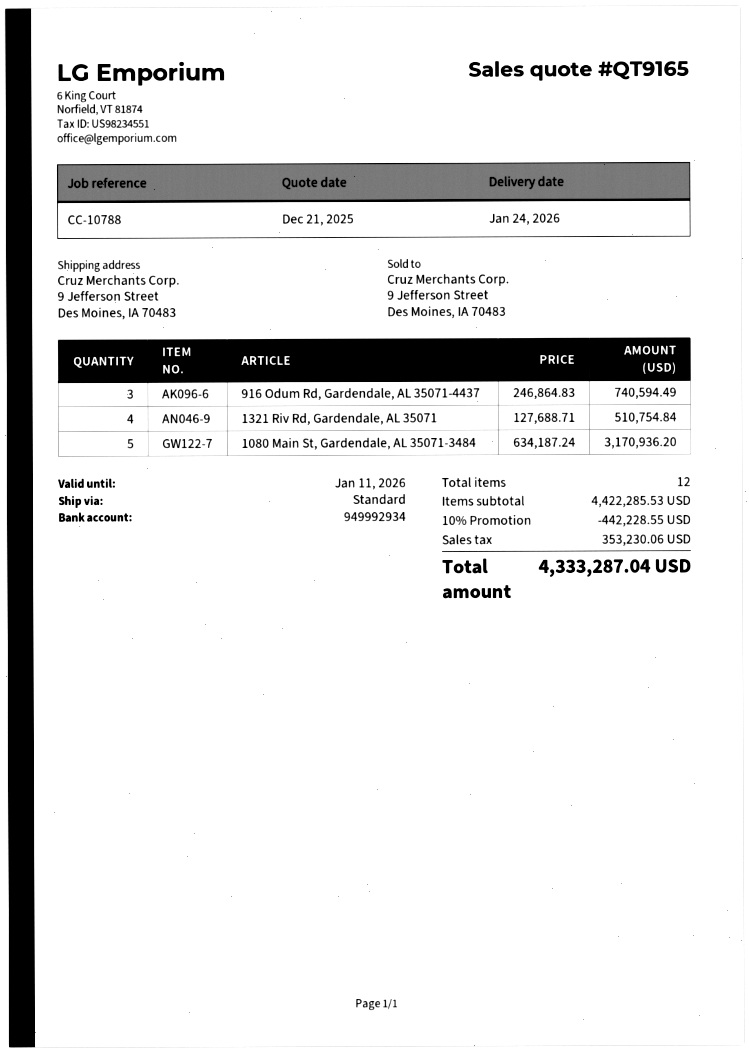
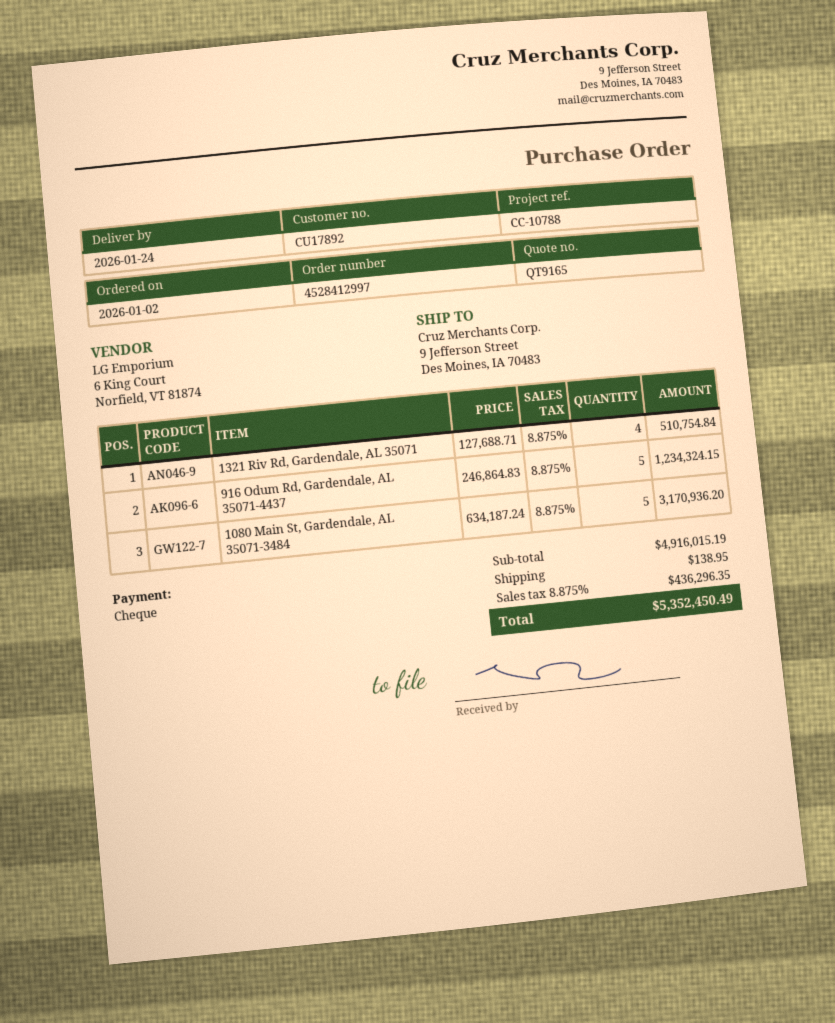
916 Odum Rd, Gardendale, AL 35071-4437: 3 x 246864.83 = 740594.49 -> 5 x 246864.83 = 1234324.15
subtotal: 4422285.53 -> 4916015.19
discount: 10% = 442228.55 -> none
shipping: none -> 138.95
tax: 353230.06 -> 436296.35
total: 4333287.04 -> 5352450.49

